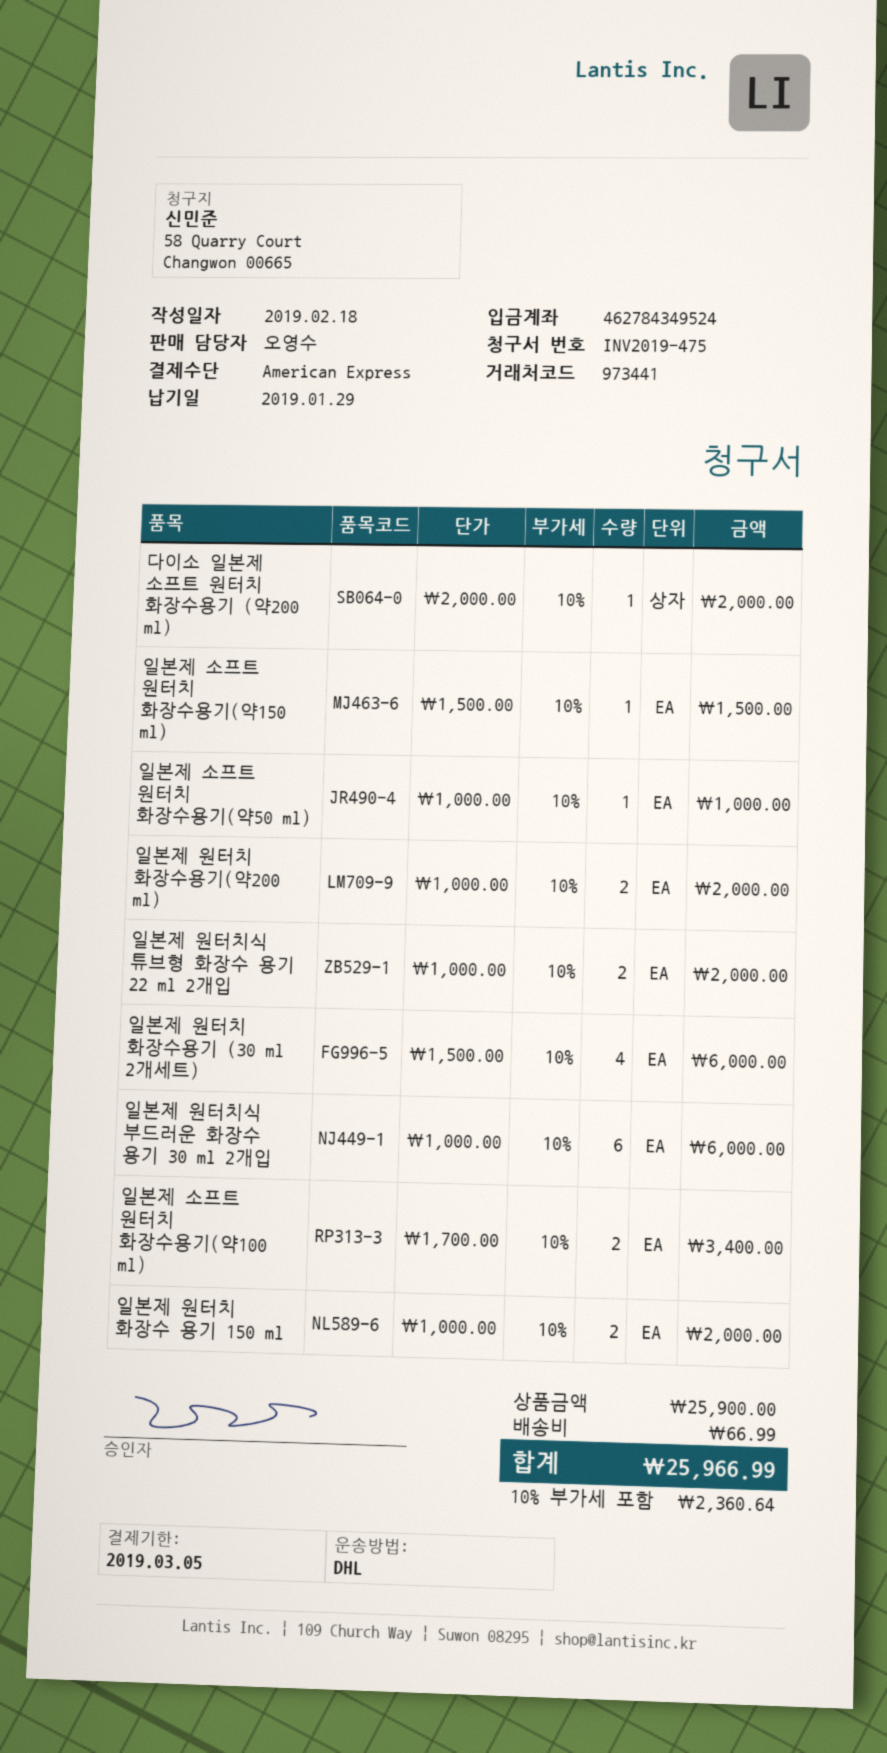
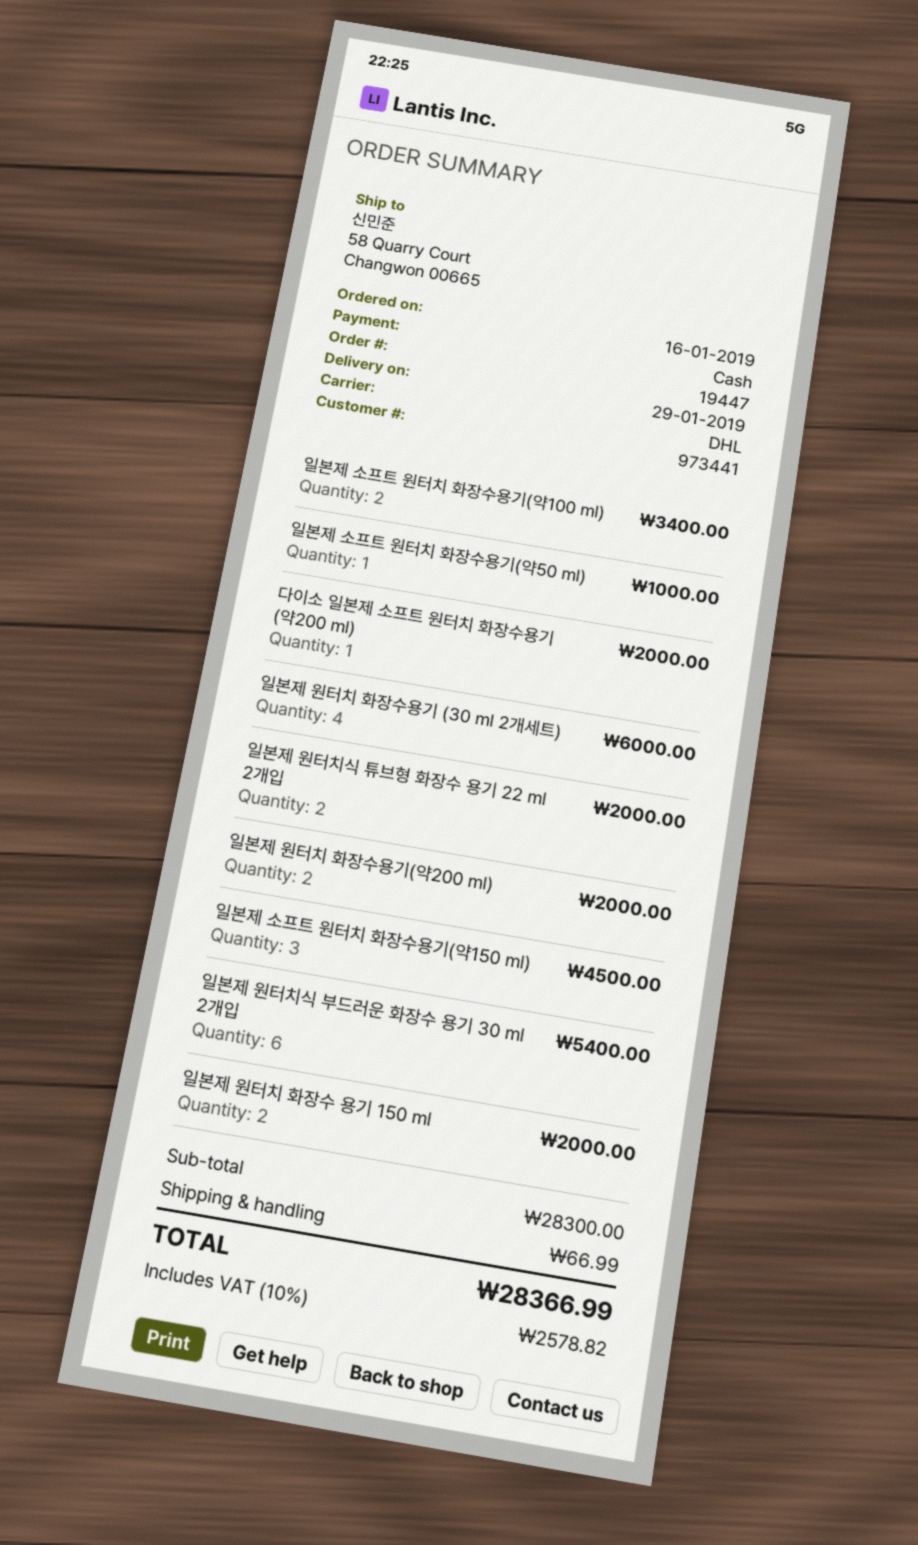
payment method: American Express -> cash
일본제 소프트 원터치 화장수용기(약150 ml): 1 for 1500.00 -> 3 for 4500.00
일본제 원터치식 부드러운 화장수 용기 30 ml 2개입: 6 for 6000.00 -> 6 for 5400.00
subtotal: 25900.00 -> 28300.00
tax: 10% = 2360.64 -> 10% = 2578.82
total: 25966.99 -> 28366.99

